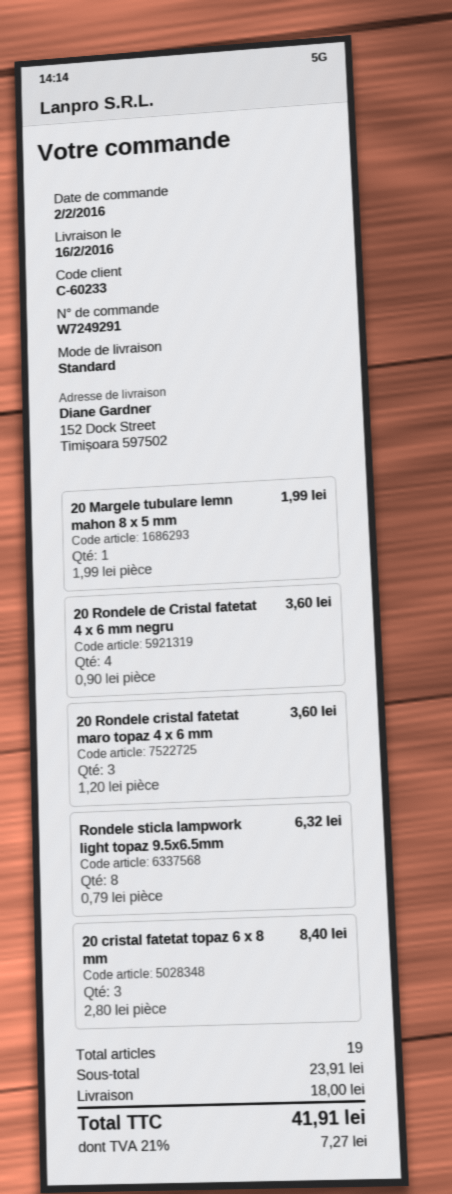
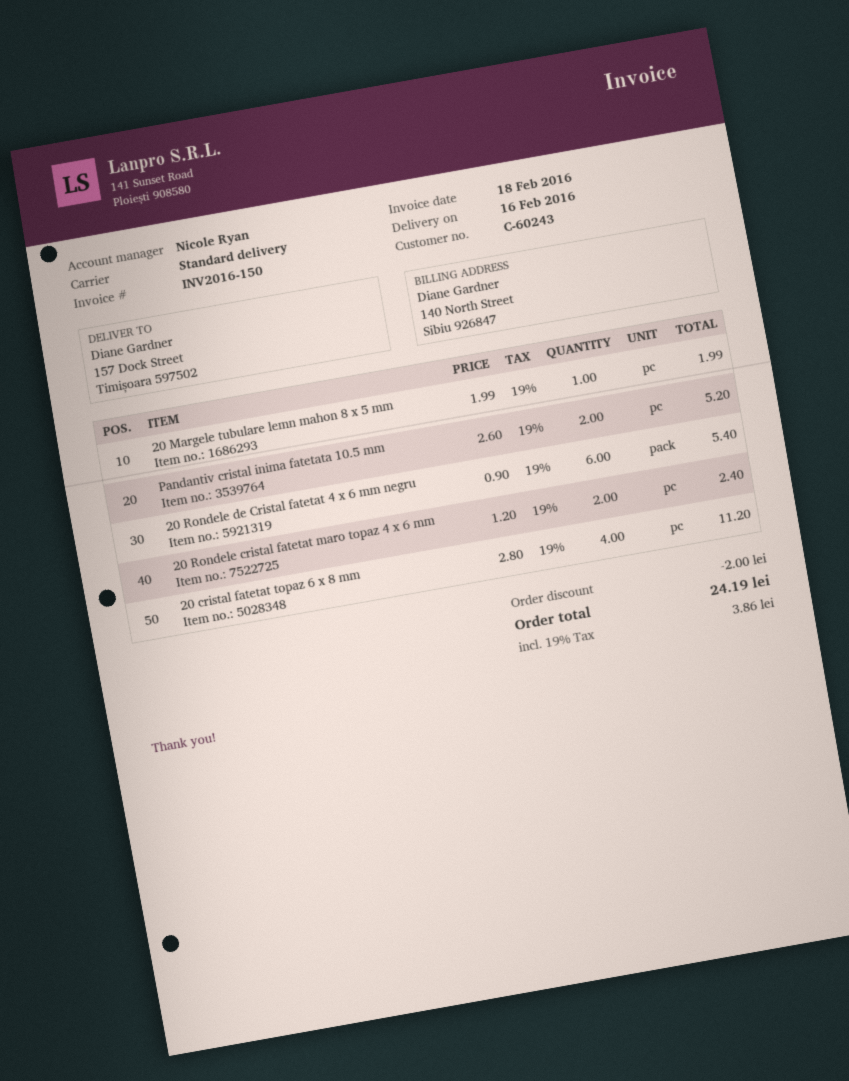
customer number: C-60233 -> C-60243
ship to: 152 Dock Street, Timișoara 597502 -> 157 Dock Street, Timișoara 597502
20 Rondele de Cristal fatetat 4 x 6 mm negru: 4 x 0.90 = 3.60 -> 6 x 0.90 = 5.40
20 Rondele cristal fatetat maro topaz 4 x 6 mm: 3 x 1.20 = 3.60 -> 2 x 1.20 = 2.40
Rondele sticla lampwork light topaz 9.5x6.5mm: 8 x 0.79 = 6.32 -> none
20 cristal fatetat topaz 6 x 8 mm: 3 x 2.80 = 8.40 -> 4 x 2.80 = 11.20
Pandantiv cristal inima fatetata 10.5 mm: none -> 2 x 2.60 = 5.20
discount: none -> 2.00
shipping: 18.00 -> none
tax: 21% = 7.27 -> 19% = 3.86
total: 41.91 -> 24.19

